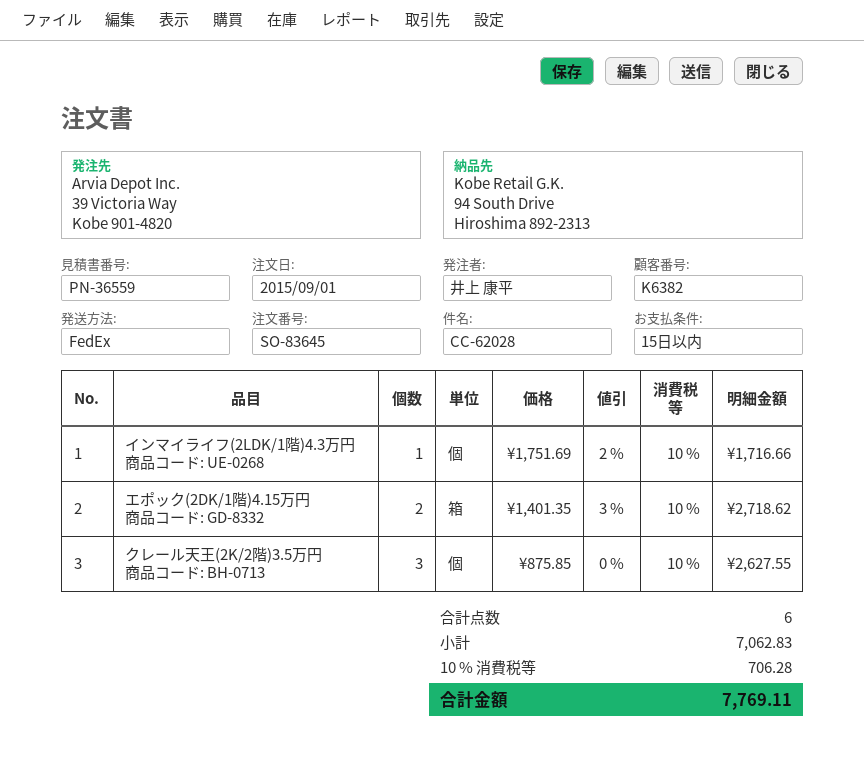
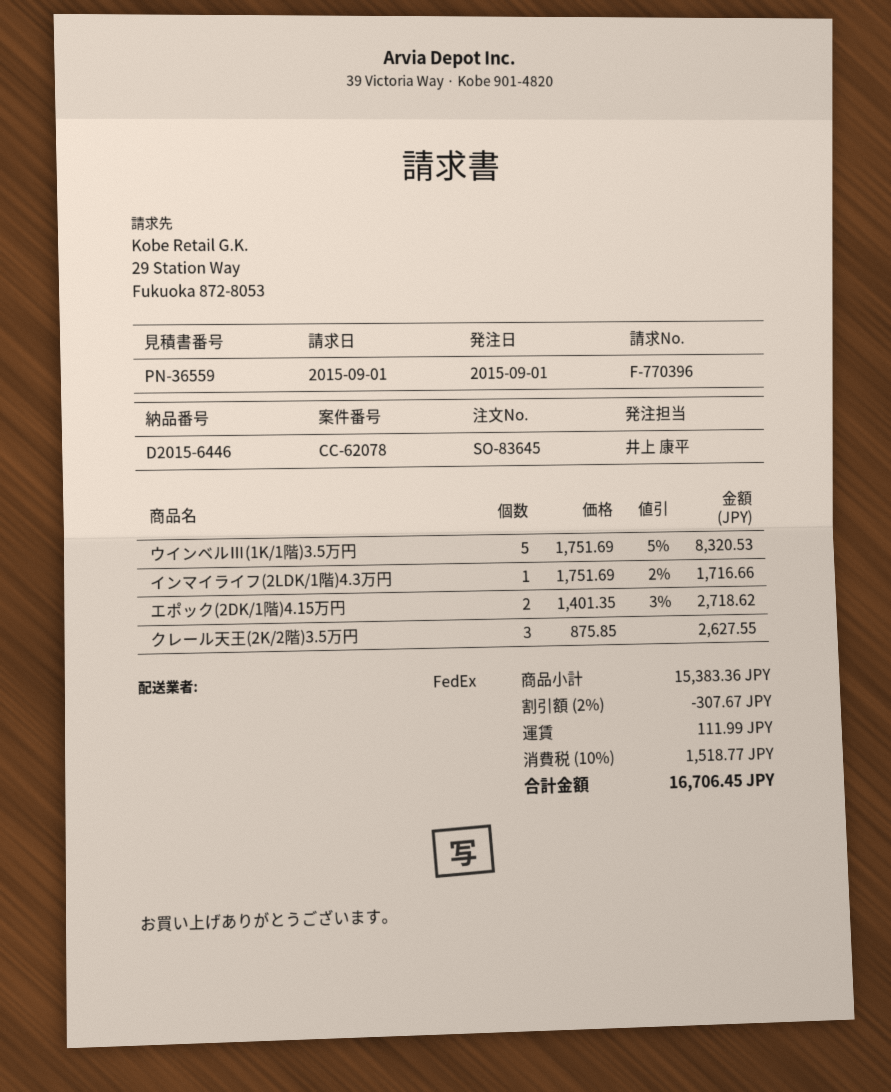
reference: CC-62028 -> CC-62078
ウインベルⅢ(1K/1階)3.5万円: none -> 5 x 1751.69 - 5% = 8320.53
subtotal: 7062.83 -> 15383.36
discount: none -> 2% = 307.67
shipping: none -> 111.99
tax: 10% = 706.28 -> 10% = 1518.77
total: 7769.11 -> 16706.45

